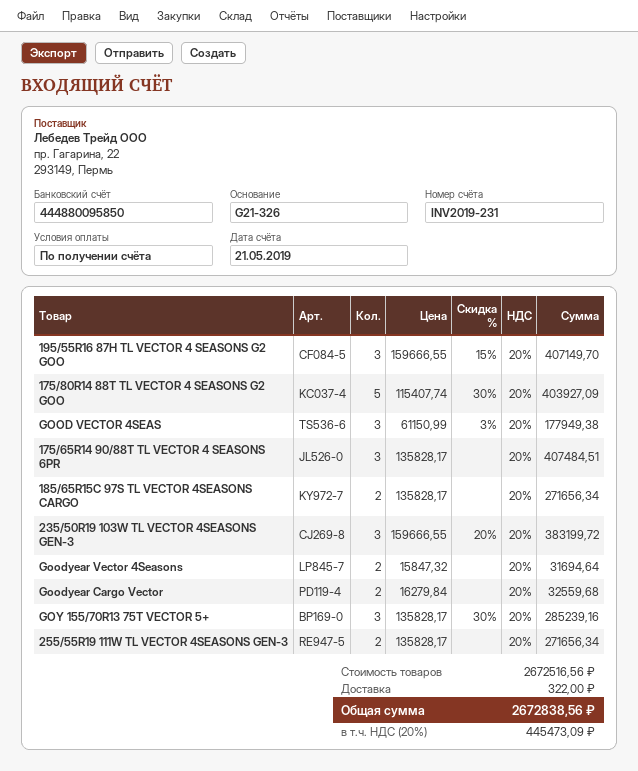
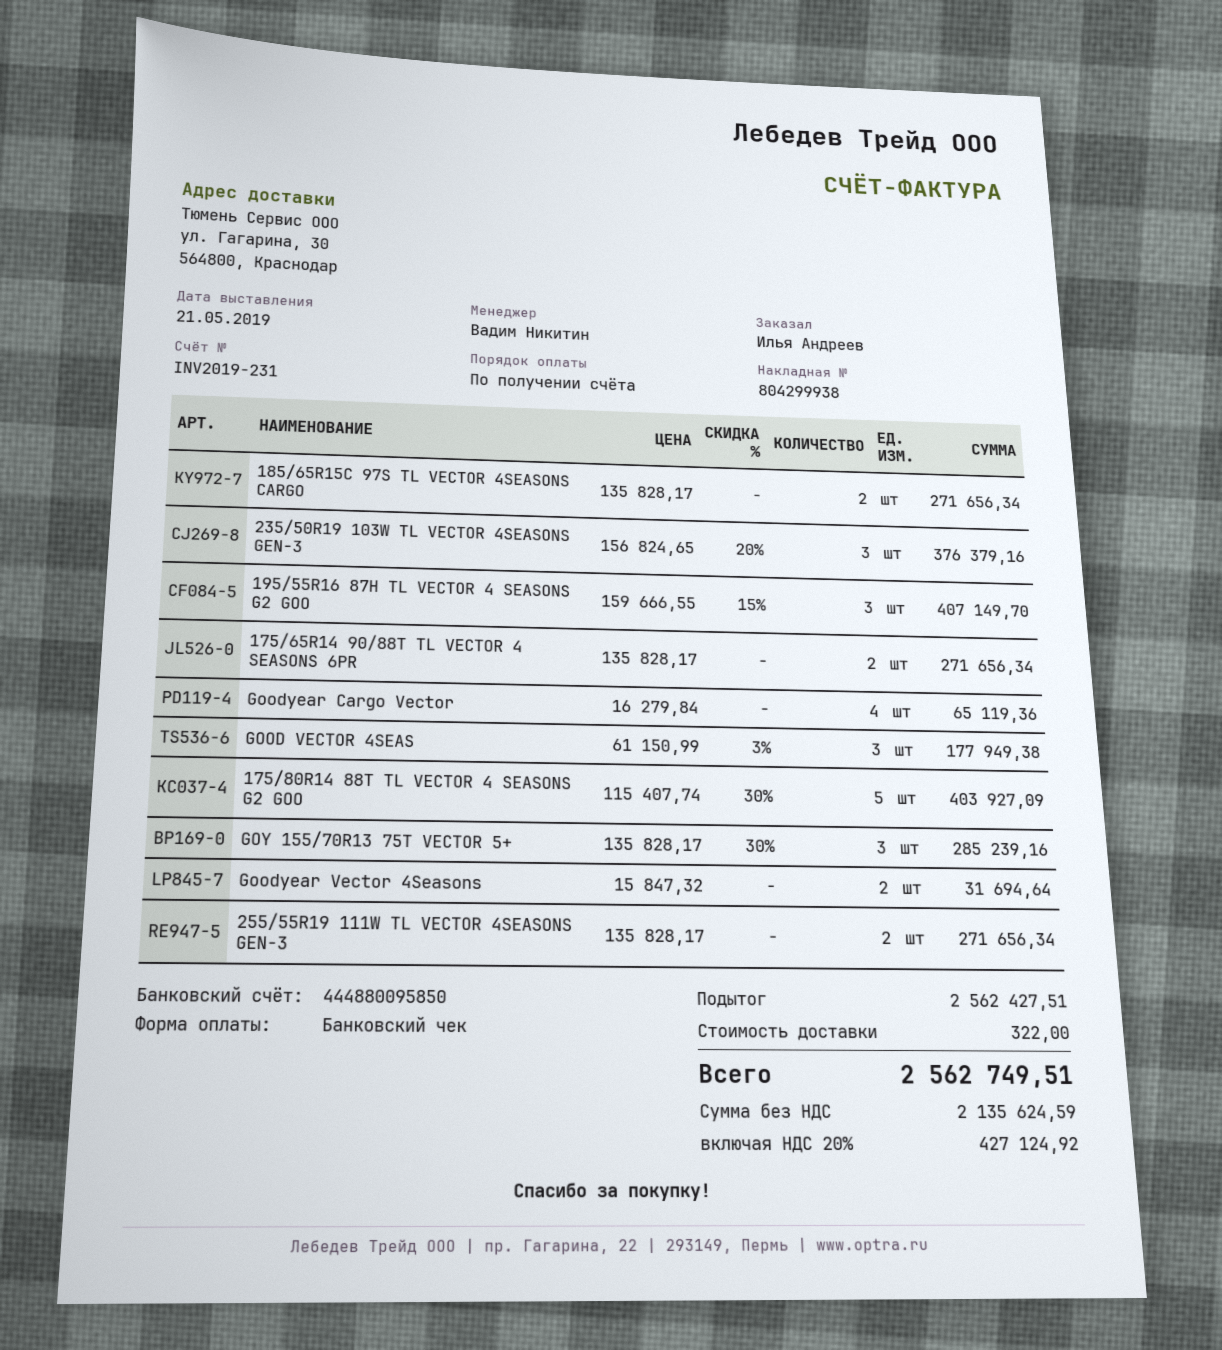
175/65R14 90/88T TL VECTOR 4 SEASONS 6PR: 3 x 135828.17 = 407484.51 -> 2 x 135828.17 = 271656.34
235/50R19 103W TL VECTOR 4SEASONS GEN-3: 3 x 159666.55 - 20% = 383199.72 -> 3 x 156824.65 - 20% = 376379.16
Goodyear Cargo Vector: 2 x 16279.84 = 32559.68 -> 4 x 16279.84 = 65119.36
subtotal: 2672516.56 -> 2562427.51
tax: 20% = 445473.09 -> 20% = 427124.92
total: 2672838.56 -> 2562749.51

